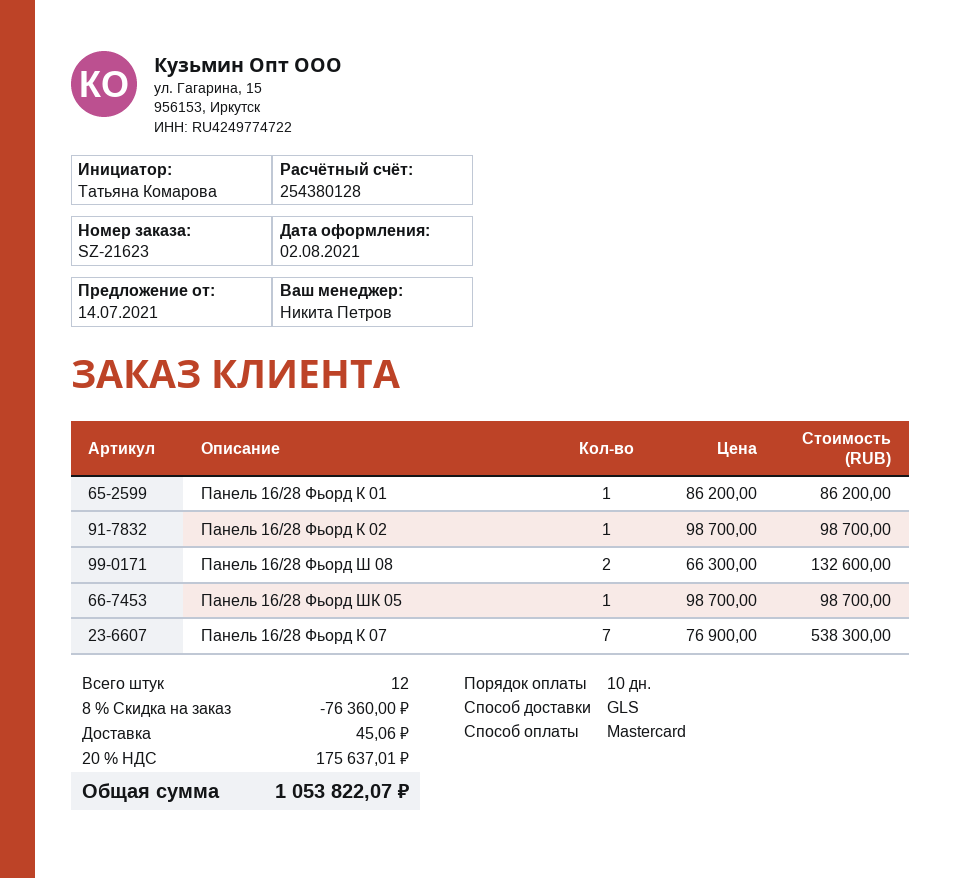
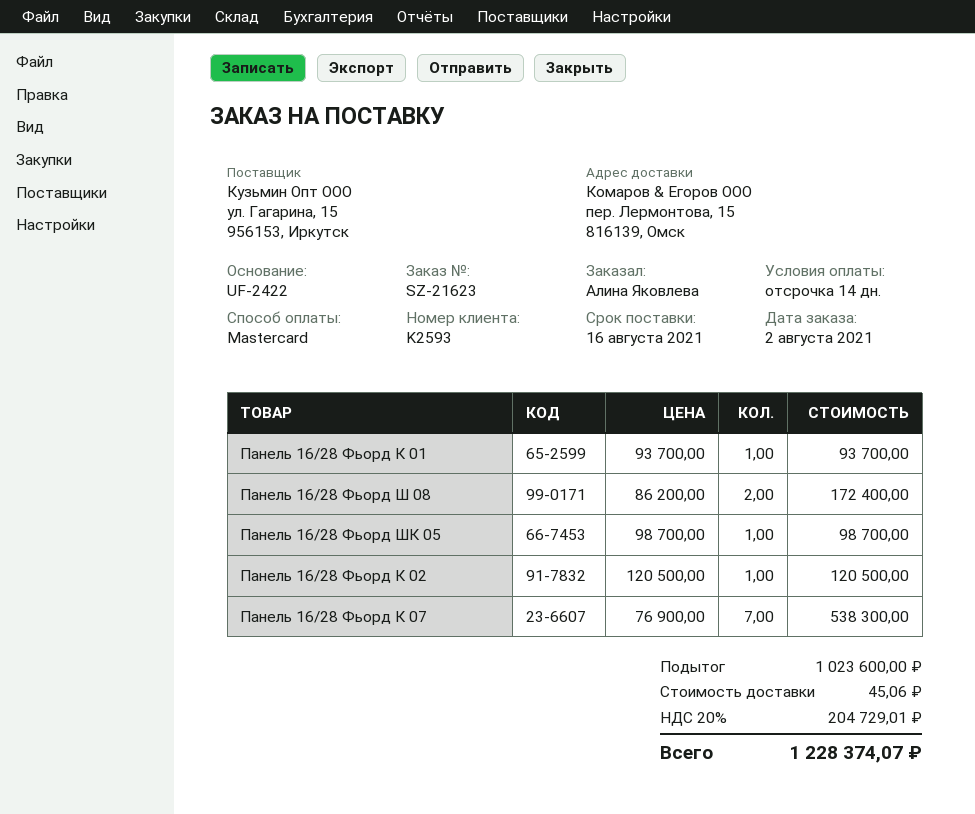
payment terms: 10 days -> 14 days
ordered by: Татьяна Комарова -> Алина Яковлева
Панель 16/28 Фьорд К 01: 1 x 86200.00 = 86200.00 -> 1 x 93700.00 = 93700.00
Панель 16/28 Фьорд К 02: 1 x 98700.00 = 98700.00 -> 1 x 120500.00 = 120500.00
Панель 16/28 Фьорд Ш 08: 2 x 66300.00 = 132600.00 -> 2 x 86200.00 = 172400.00
discount: 8% = 76360.00 -> none
tax: 20% = 175637.01 -> 20% = 204729.01
total: 1053822.07 -> 1228374.07

